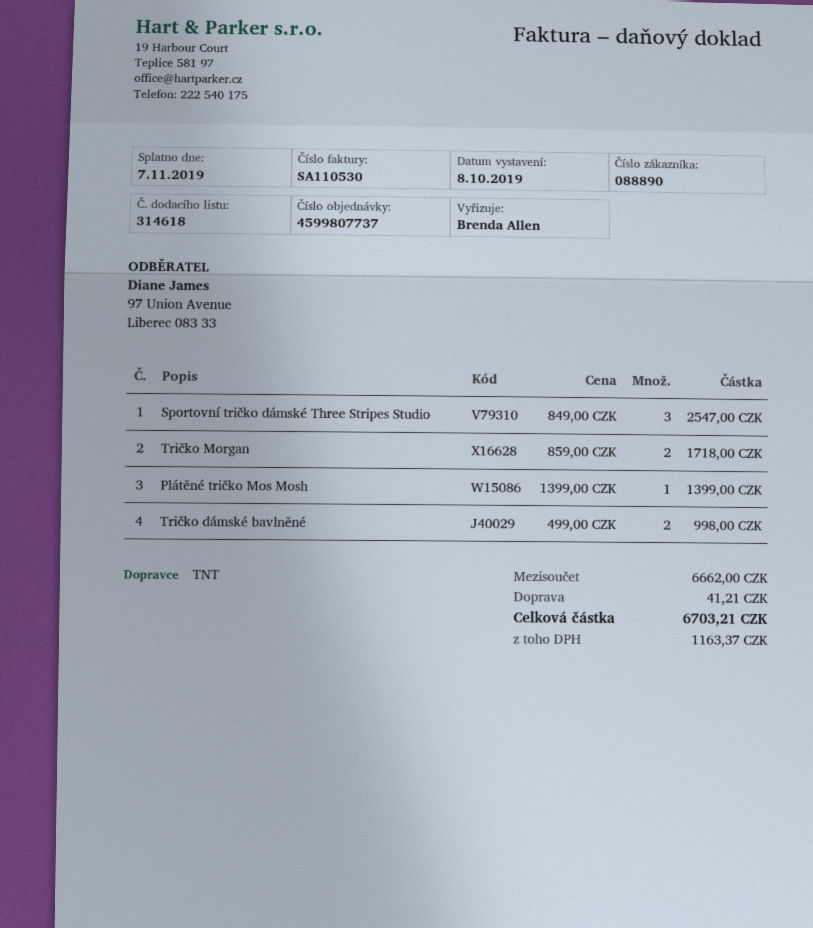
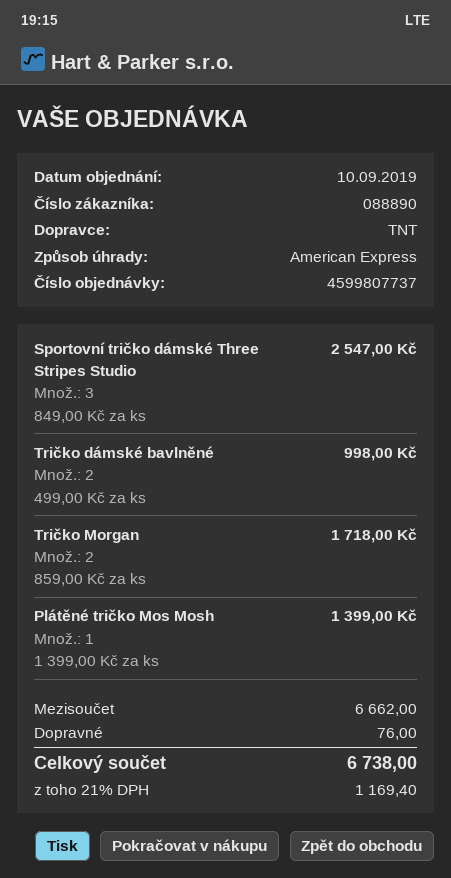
shipping: 41.21 -> 76.00
tax: 1163.37 -> 1169.40
total: 6703.21 -> 6738.00

